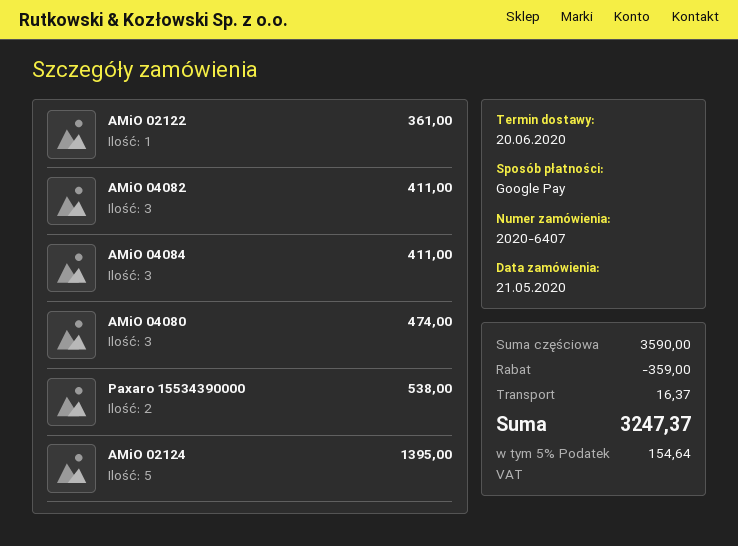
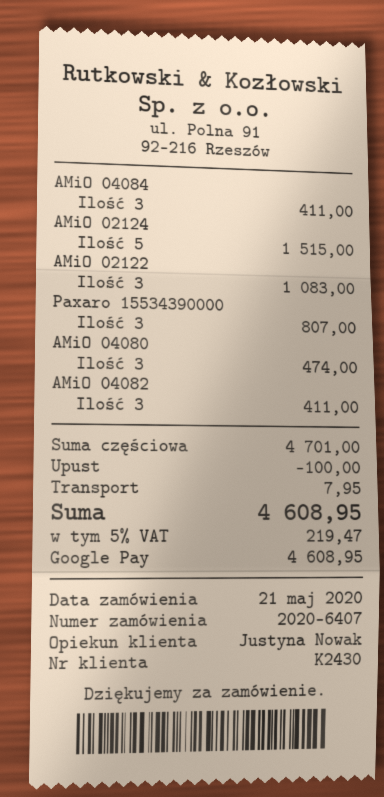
AMiO 02122: 1 for 361.00 -> 3 for 1083.00
Paxaro 15534390000: 2 for 538.00 -> 3 for 807.00
AMiO 02124: 5 for 1395.00 -> 5 for 1515.00
subtotal: 3590.00 -> 4701.00
discount: 359.00 -> 100.00
shipping: 16.37 -> 7.95
tax: 5% = 154.64 -> 5% = 219.47
total: 3247.37 -> 4608.95

